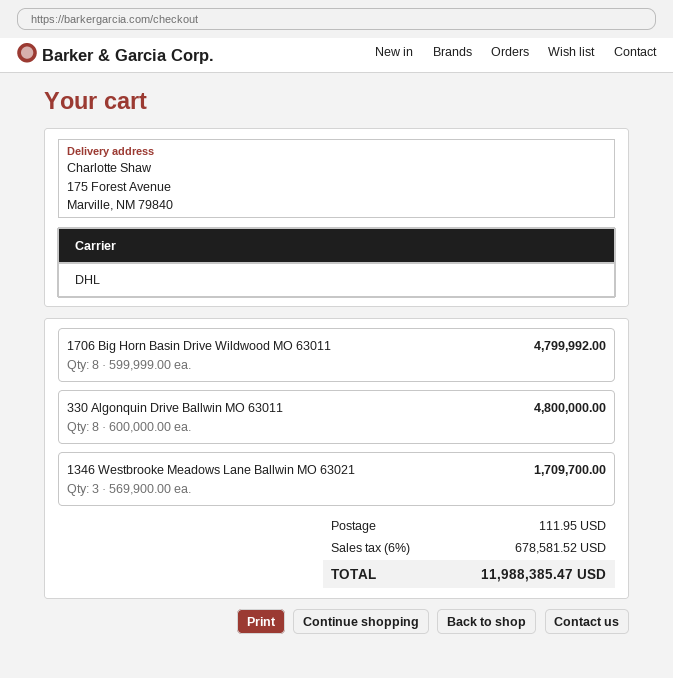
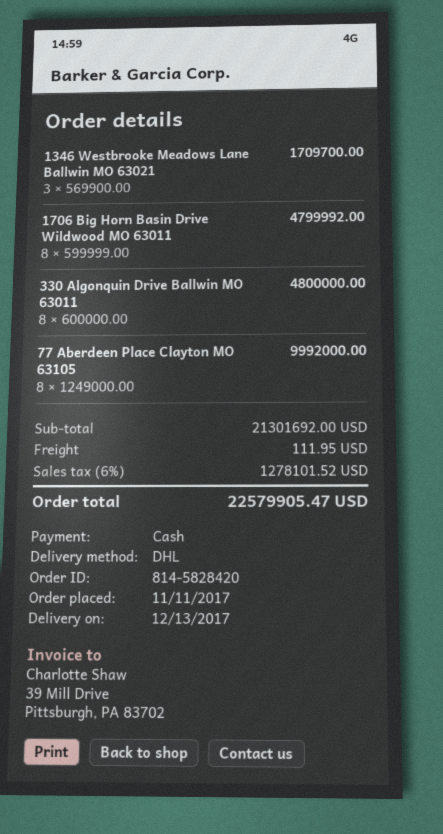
77 Aberdeen Place Clayton MO 63105: none -> 8 x 1249000.00 = 9992000.00
tax: 6% = 678581.52 -> 6% = 1278101.52
total: 11988385.47 -> 22579905.47

